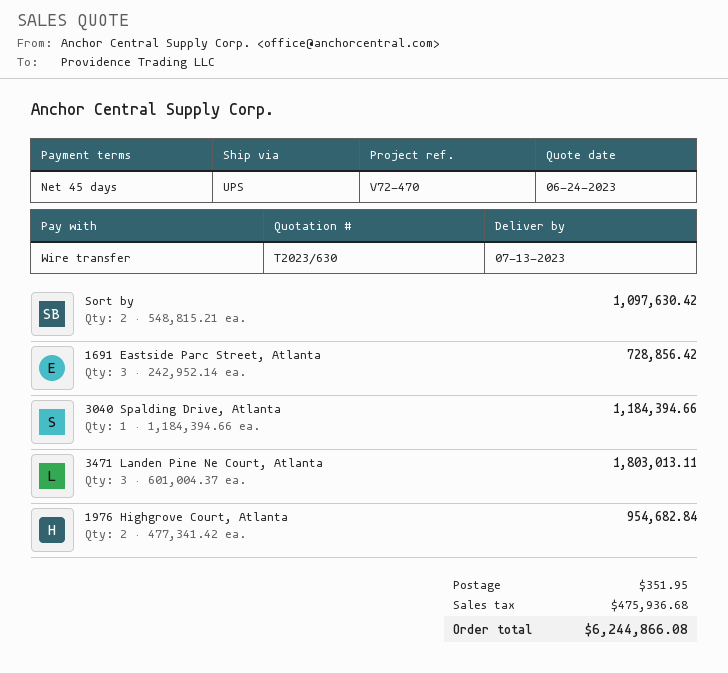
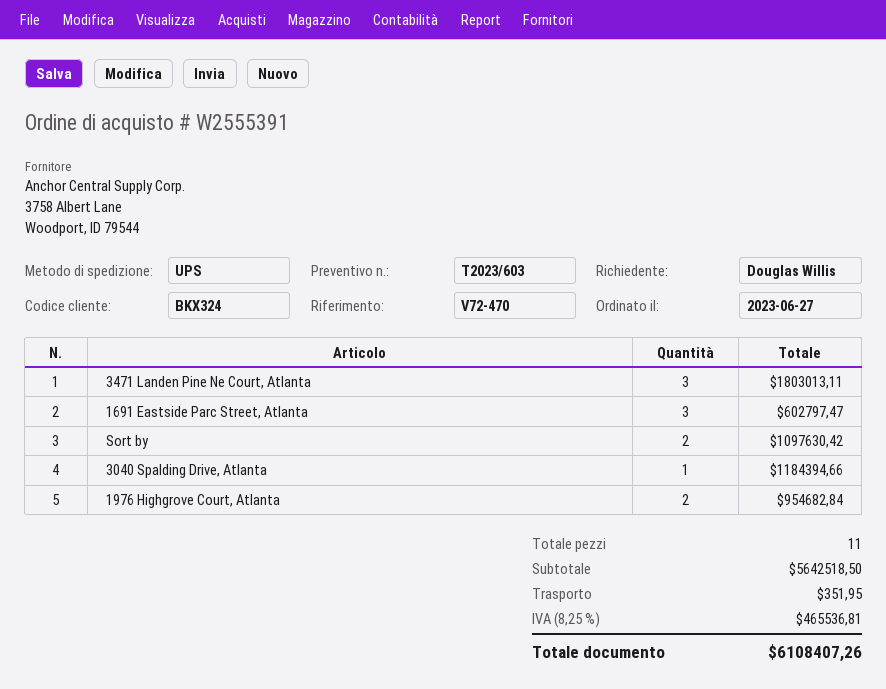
quote number: T2023/630 -> T2023/603
1691 Eastside Parc Street, Atlanta: 3 for 728856.42 -> 3 for 602797.47
tax: 475936.68 -> 465536.81
total: 6244866.08 -> 6108407.26

